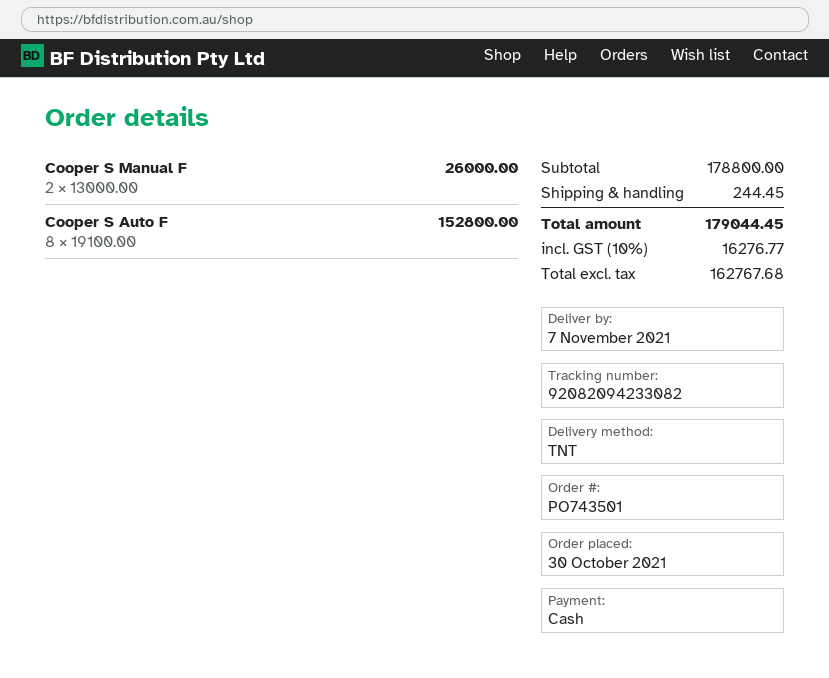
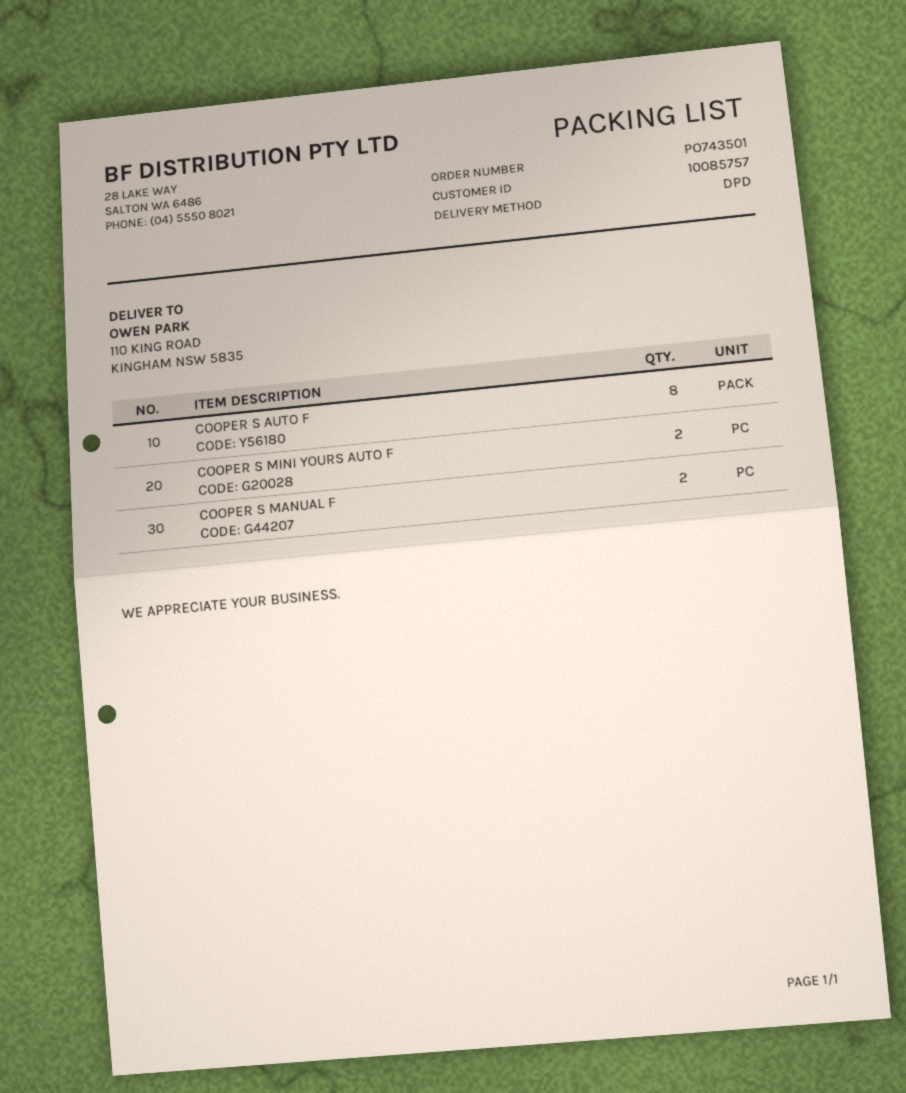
shipping method: TNT -> DPD
COOPER S MINI YOURS AUTO F: none -> 2

